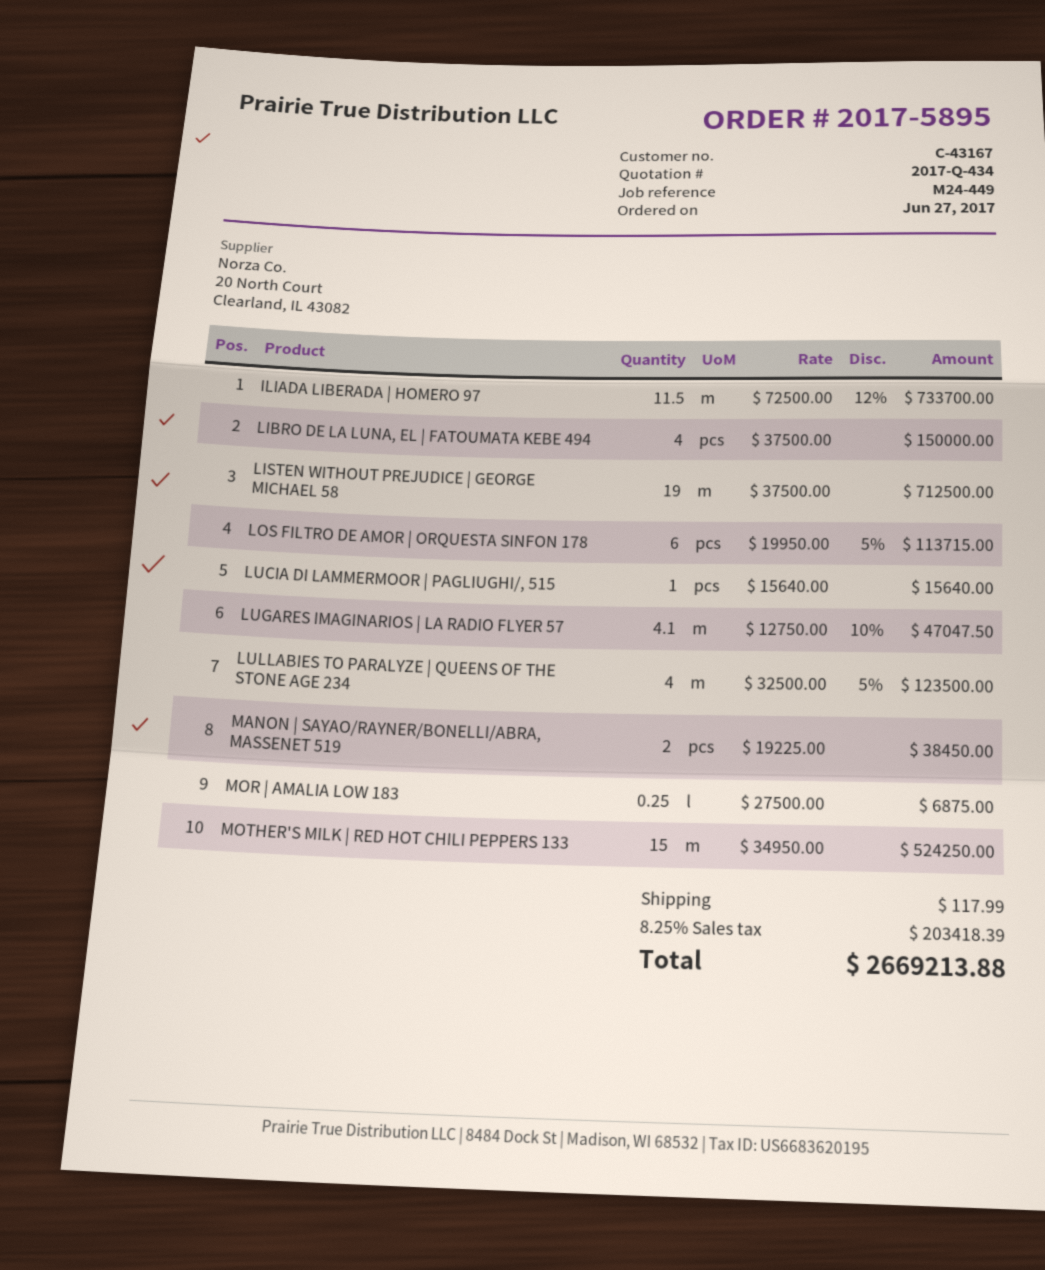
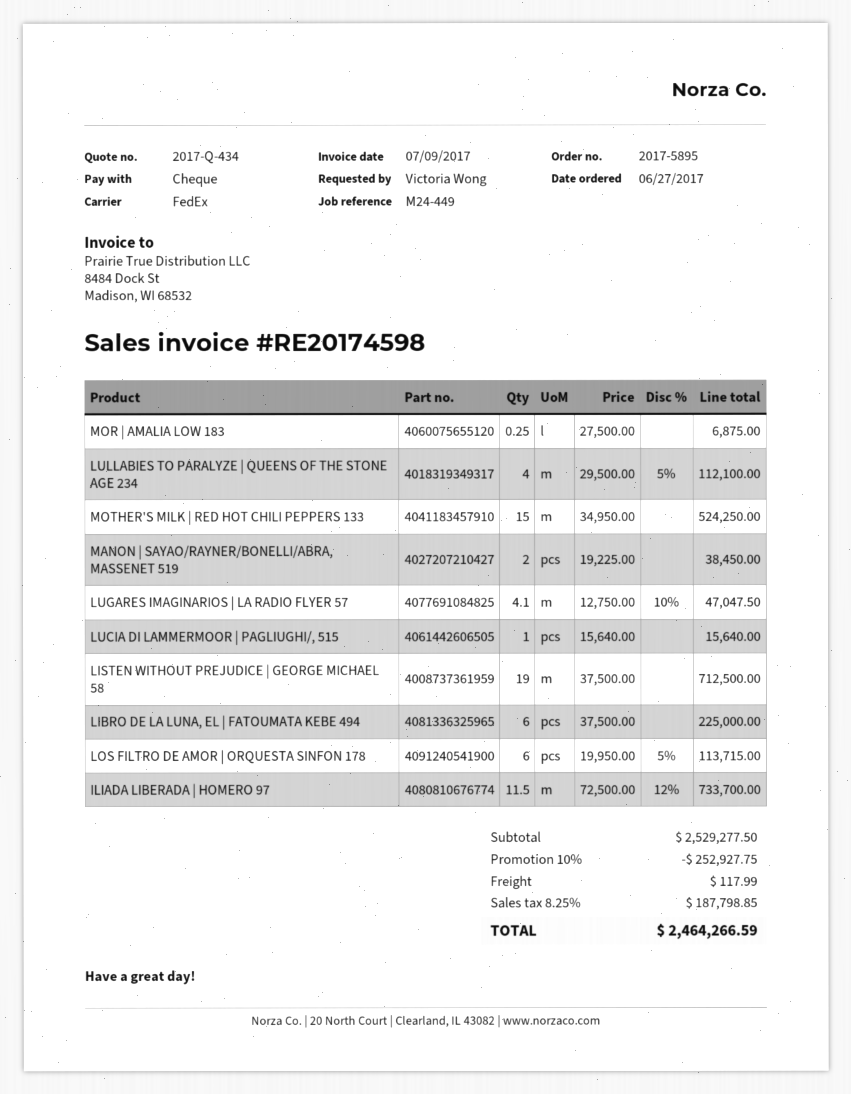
LIBRO DE LA LUNA, EL | FATOUMATA KEBE 494: 4 x 37500.00 = 150000.00 -> 6 x 37500.00 = 225000.00
LULLABIES TO PARALYZE | QUEENS OF THE STONE AGE 234: 4 x 32500.00 - 5% = 123500.00 -> 4 x 29500.00 - 5% = 112100.00
discount: none -> 10% = 252927.75
tax: 8.25% = 203418.39 -> 8.25% = 187798.85
total: 2669213.88 -> 2464266.59

